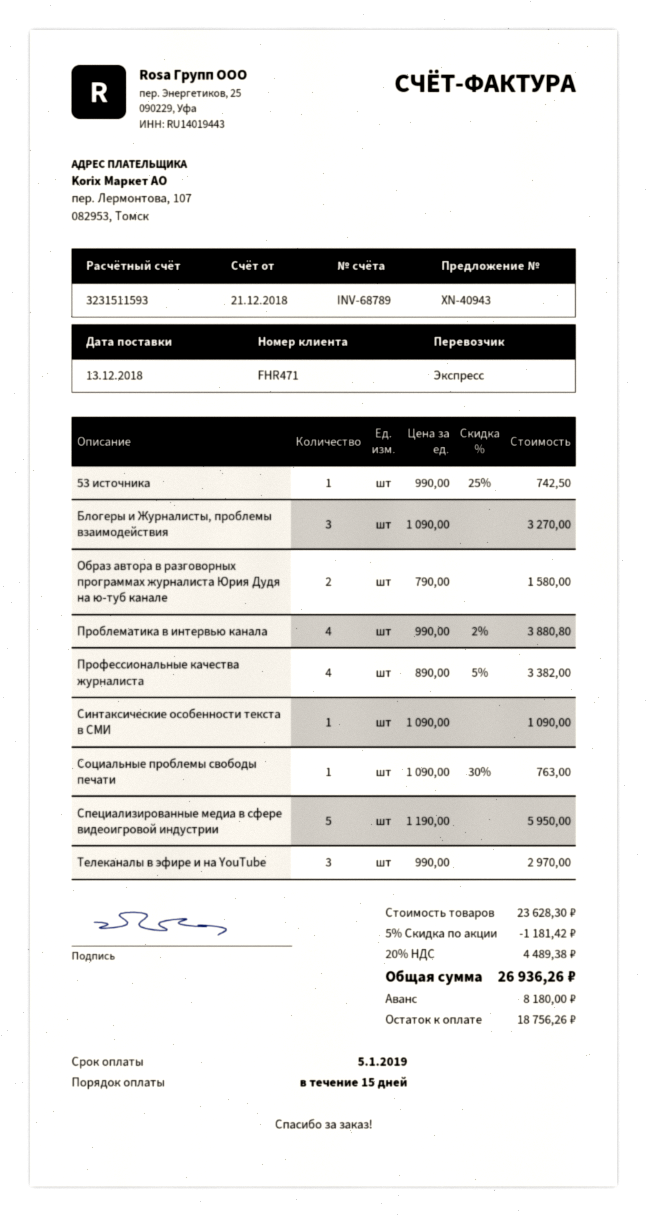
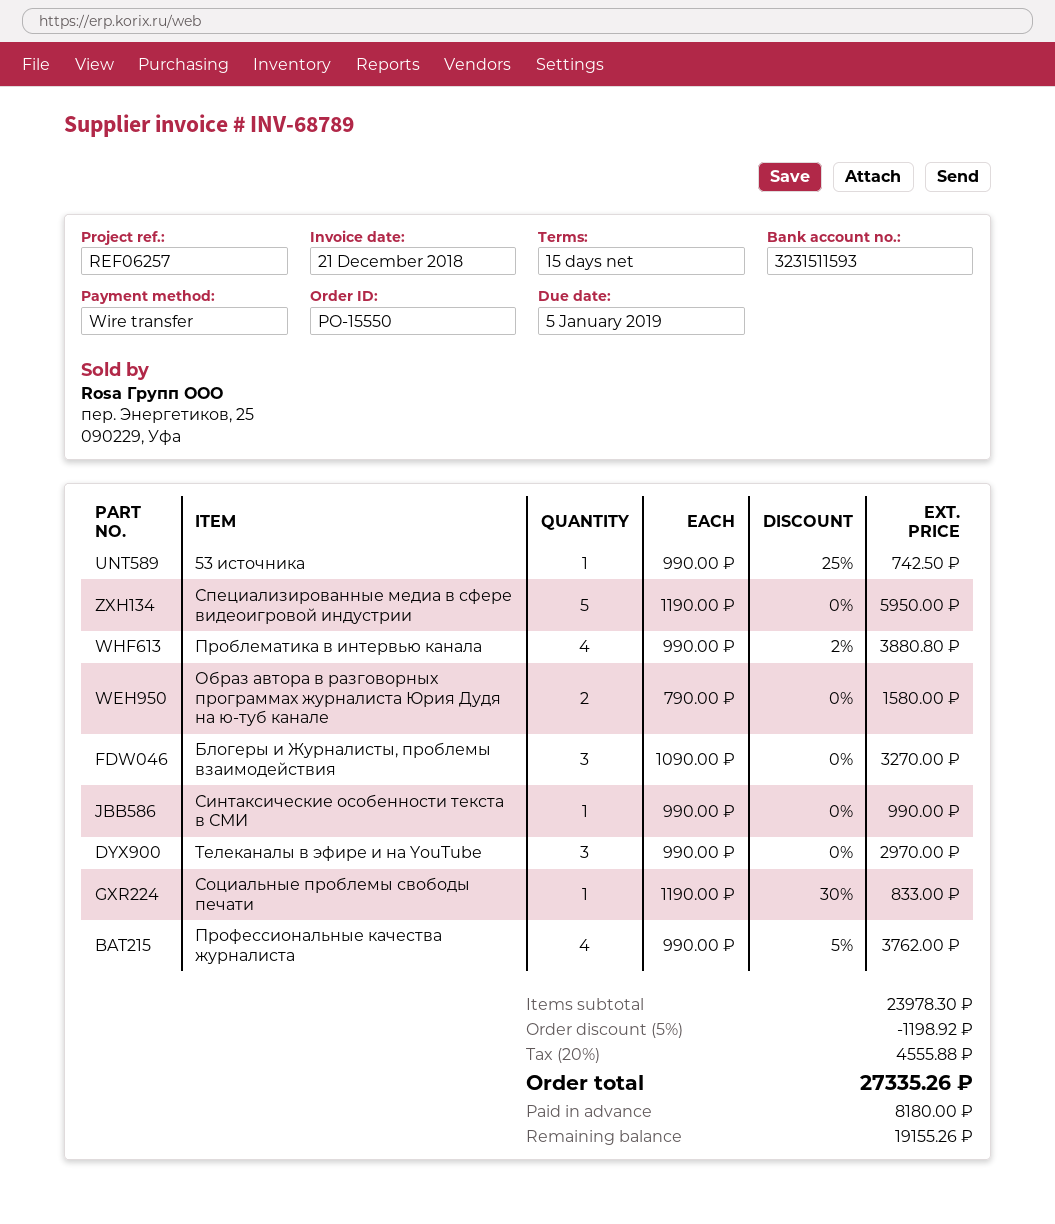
Профессиональные качества журналиста: 4 x 890.00 - 5% = 3382.00 -> 4 x 990.00 - 5% = 3762.00
Синтаксические особенности текста в СМИ: 1 x 1090.00 = 1090.00 -> 1 x 990.00 = 990.00
Социальные проблемы свободы печати: 1 x 1090.00 - 30% = 763.00 -> 1 x 1190.00 - 30% = 833.00
subtotal: 23628.30 -> 23978.30
discount: 5% = 1181.42 -> 5% = 1198.92
tax: 20% = 4489.38 -> 20% = 4555.88
total: 26936.26 -> 27335.26
balance: 18756.26 -> 19155.26

